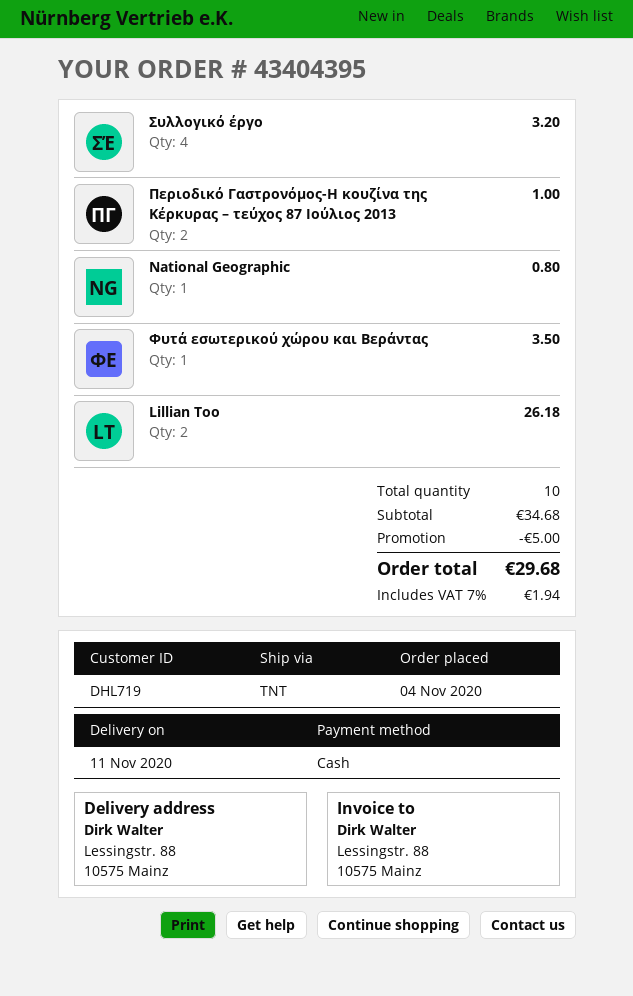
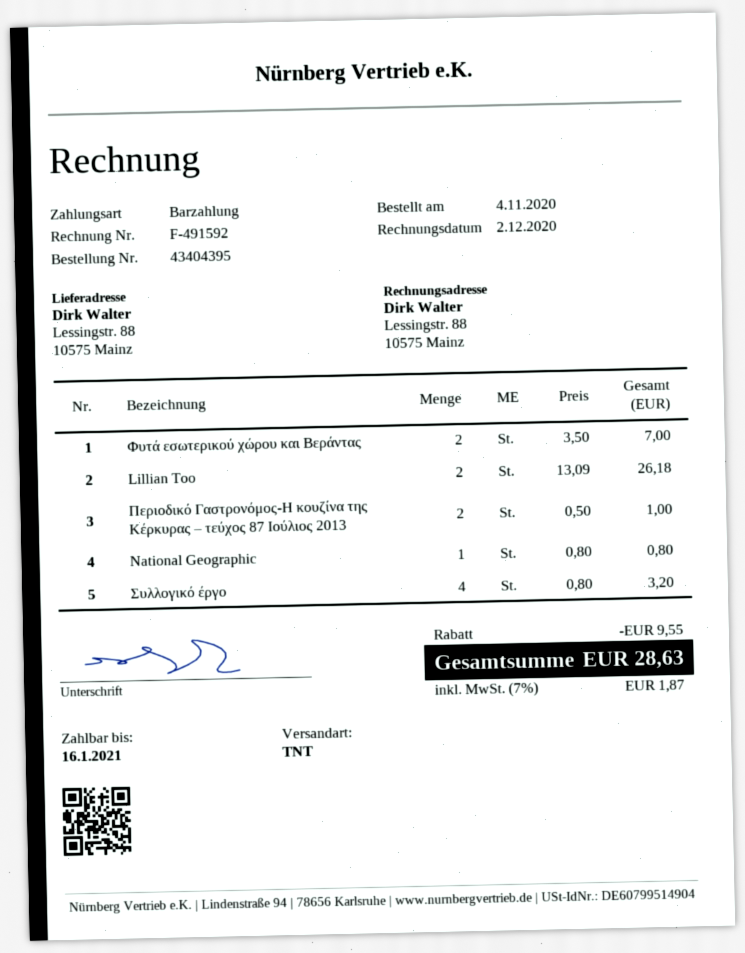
Φυτά εσωτερικού χώρου και Βεράντας: 1 for 3.50 -> 2 for 7.00
discount: 5.00 -> 9.55
tax: 7% = 1.94 -> 7% = 1.87
total: 29.68 -> 28.63

